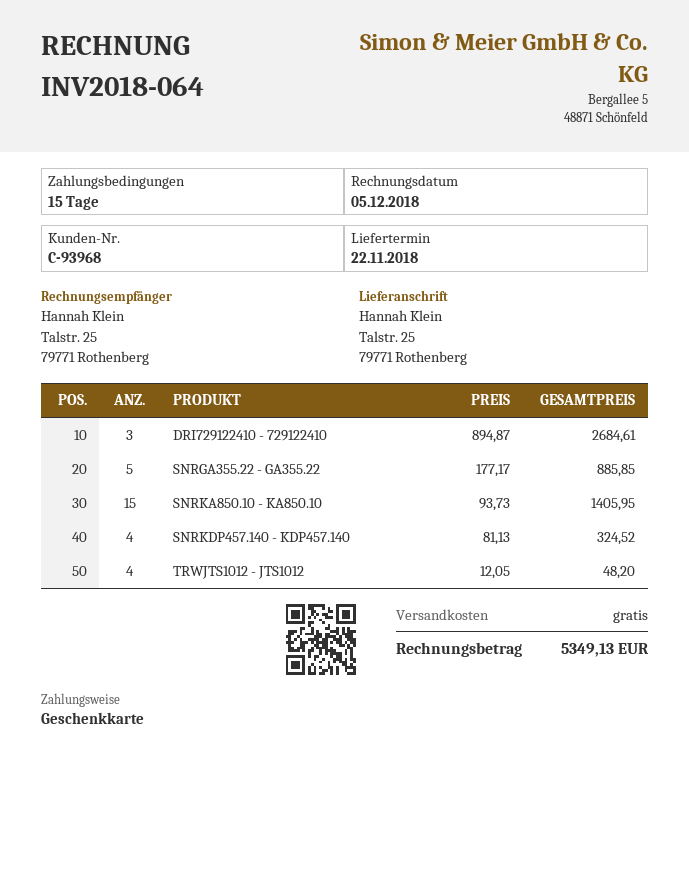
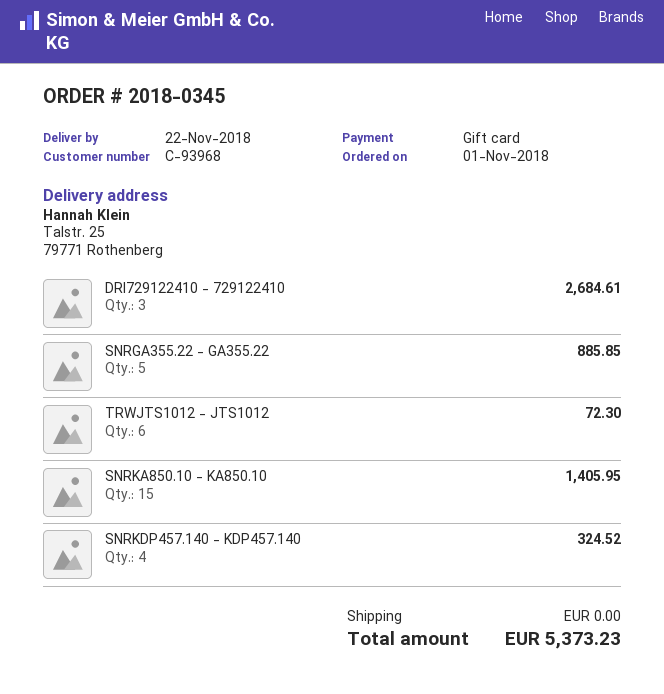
TRWJTS1012 - JTS1012: 4 for 48.20 -> 6 for 72.30
total: 5349.13 -> 5373.23

